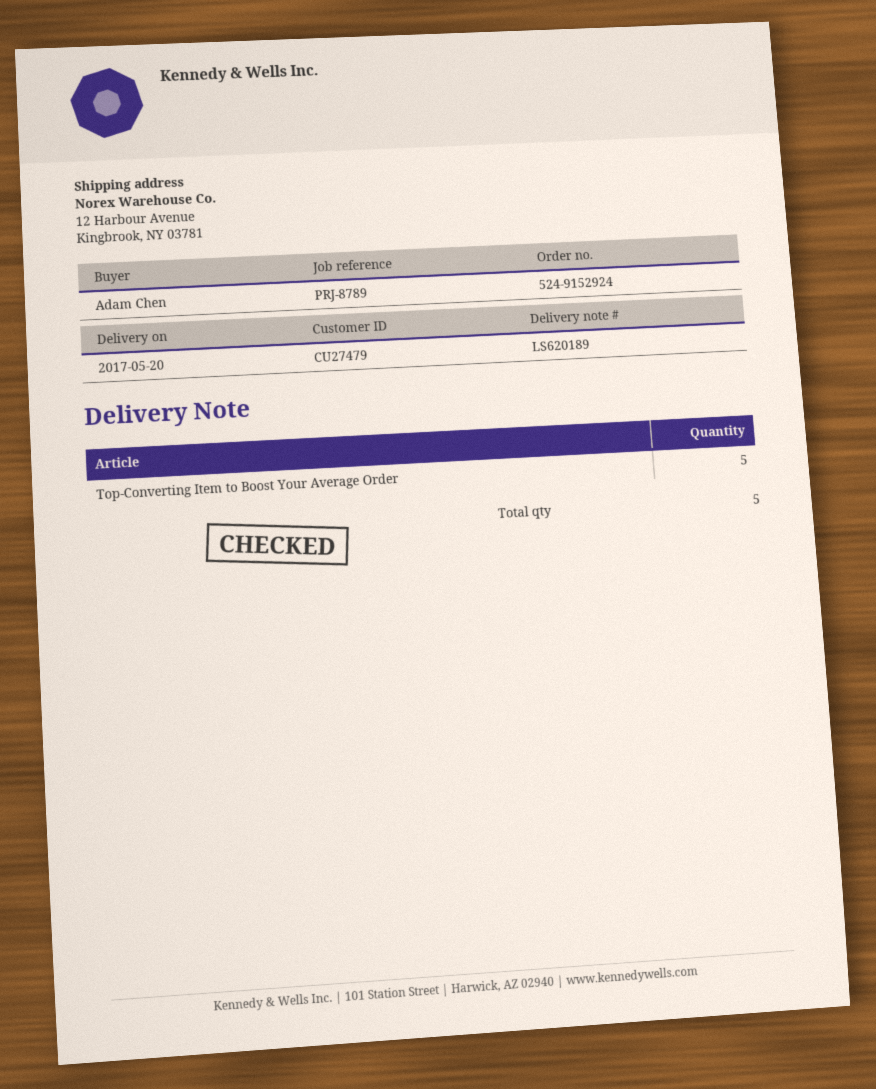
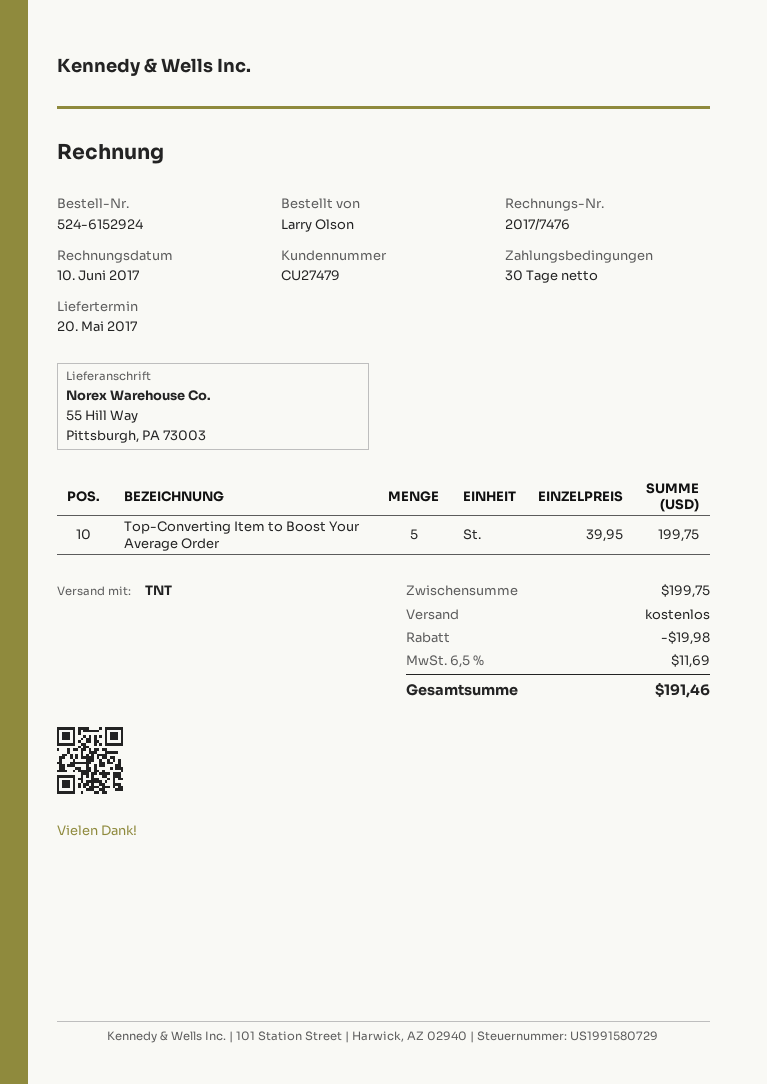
order number: 524-9152924 -> 524-6152924
ordered by: Adam Chen -> Larry Olson
ship to: 12 Harbour Avenue, Kingbrook, NY 03781 -> 55 Hill Way, Pittsburgh, PA 73003

